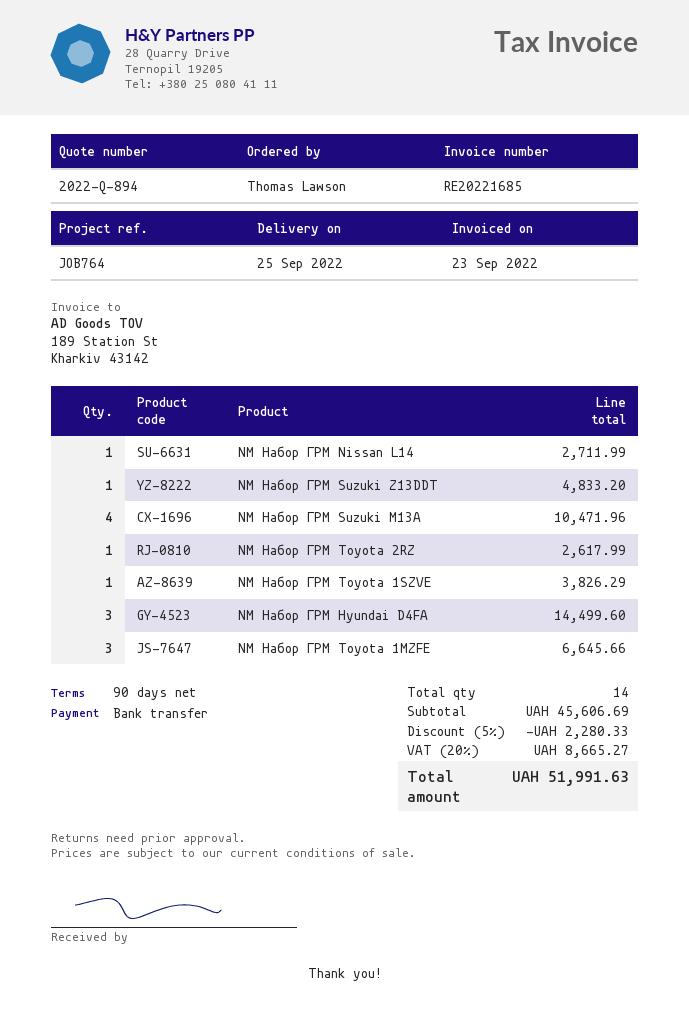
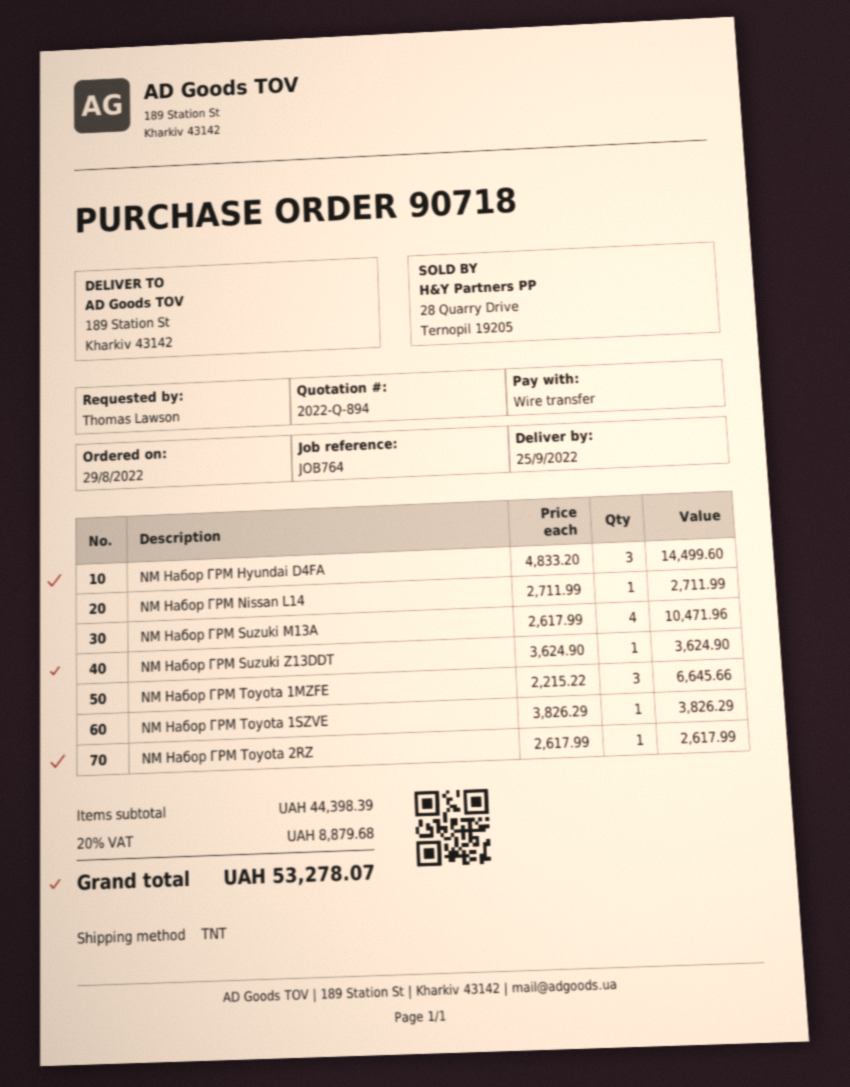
NM Набор ГРМ Suzuki Z13DDT: 1 for 4833.20 -> 1 for 3624.90
subtotal: 45606.69 -> 44398.39
discount: 5% = 2280.33 -> none
tax: 20% = 8665.27 -> 20% = 8879.68
total: 51991.63 -> 53278.07

